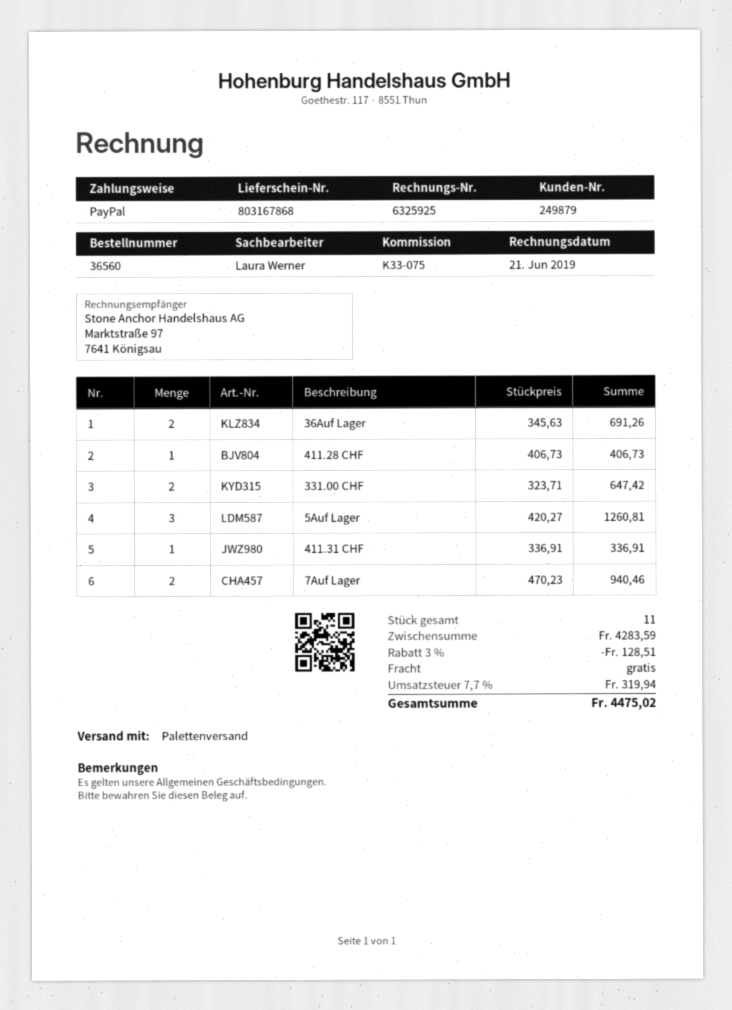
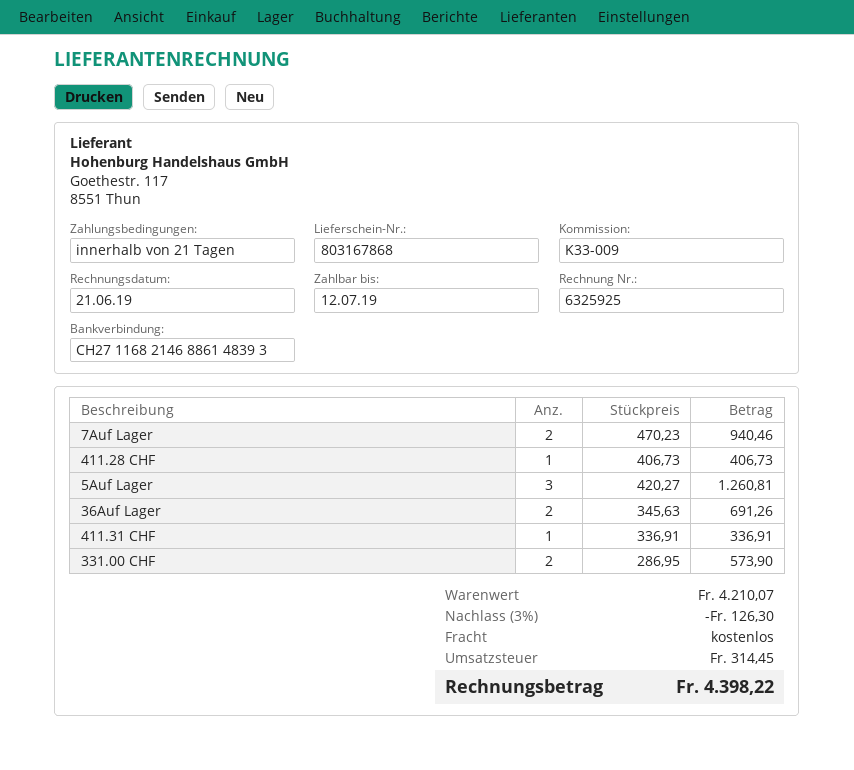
reference: K33-075 -> K33-009
331.00 CHF: 2 x 323.71 = 647.42 -> 2 x 286.95 = 573.90
subtotal: 4283.59 -> 4210.07
discount: 3% = 128.51 -> 3% = 126.30
tax: 319.94 -> 314.45
total: 4475.02 -> 4398.22

